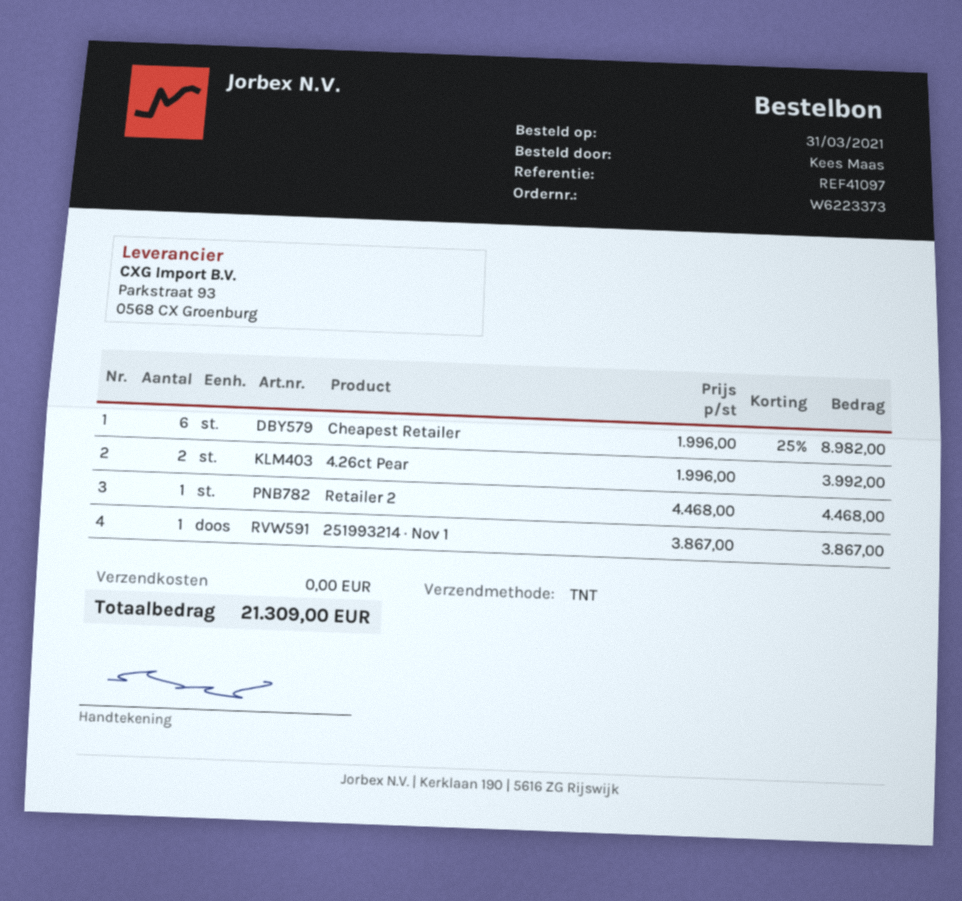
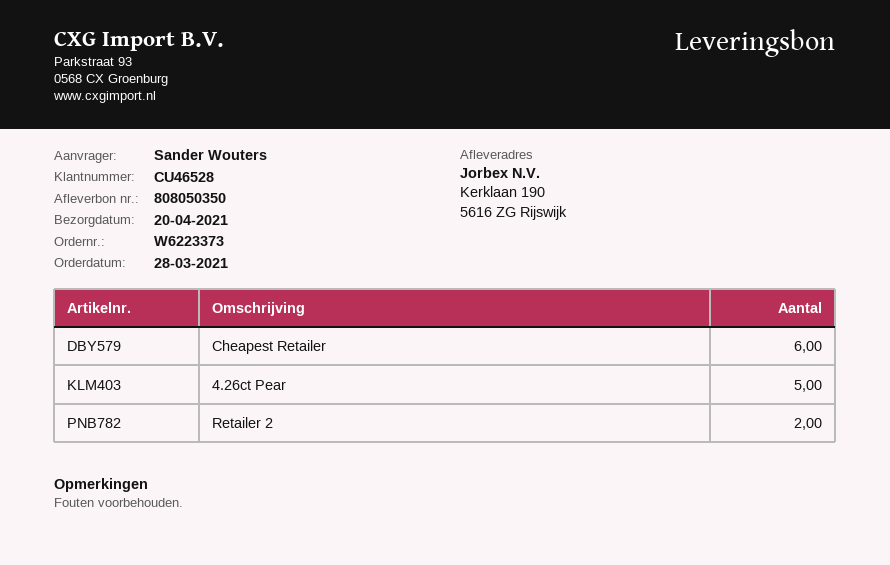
order date: 2021-03-31 -> 2021-03-28
ordered by: Kees Maas -> Sander Wouters
4.26ct Pear: 2 -> 5
Retailer 2: 1 -> 2
251993214 · Nov 1: 1 -> none

